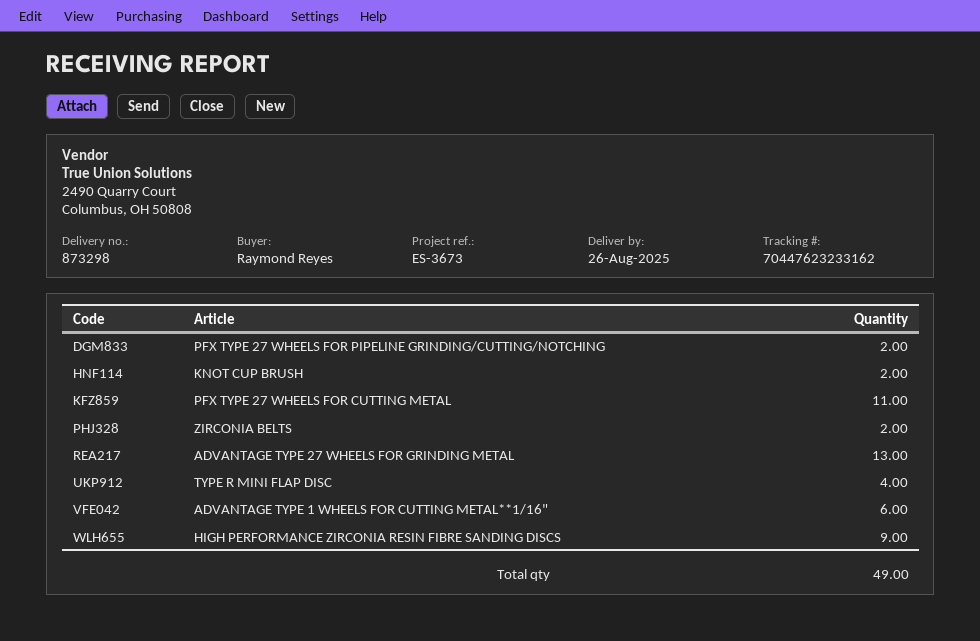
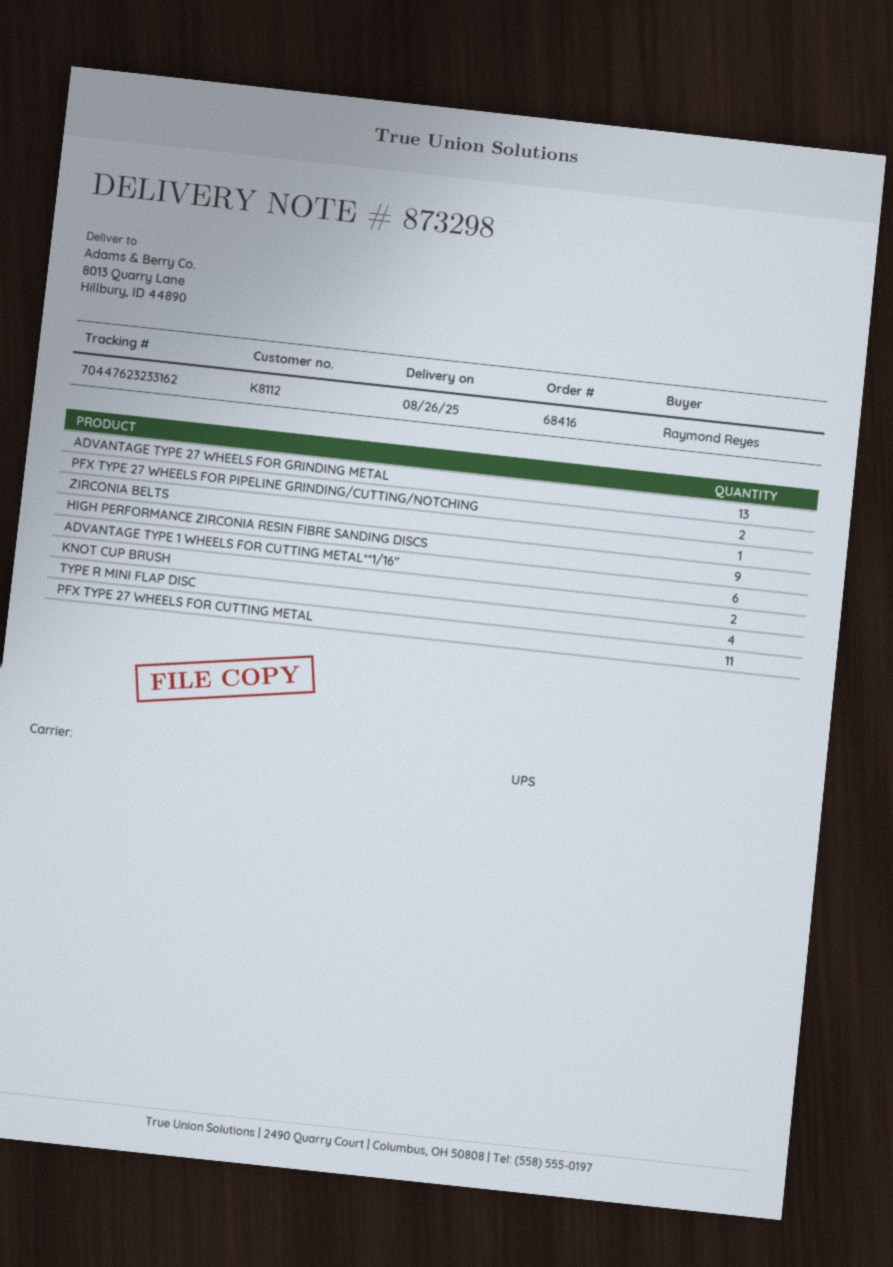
ZIRCONIA BELTS: 2 -> 1

